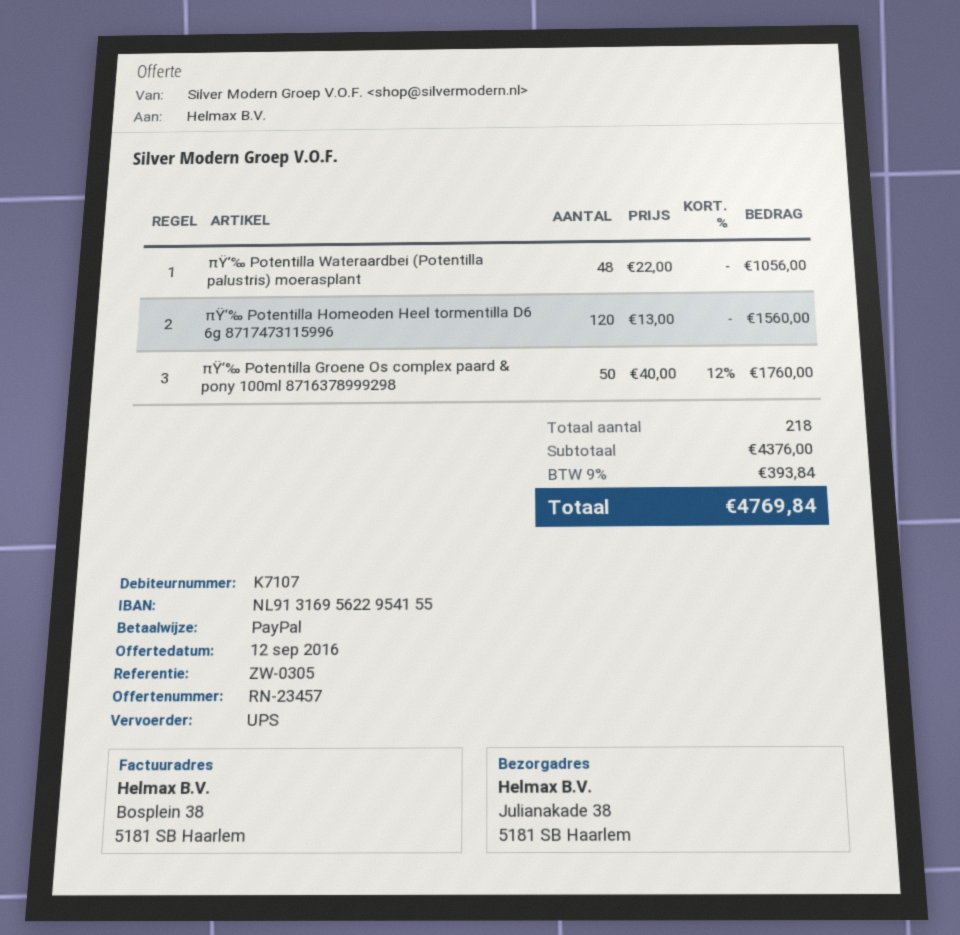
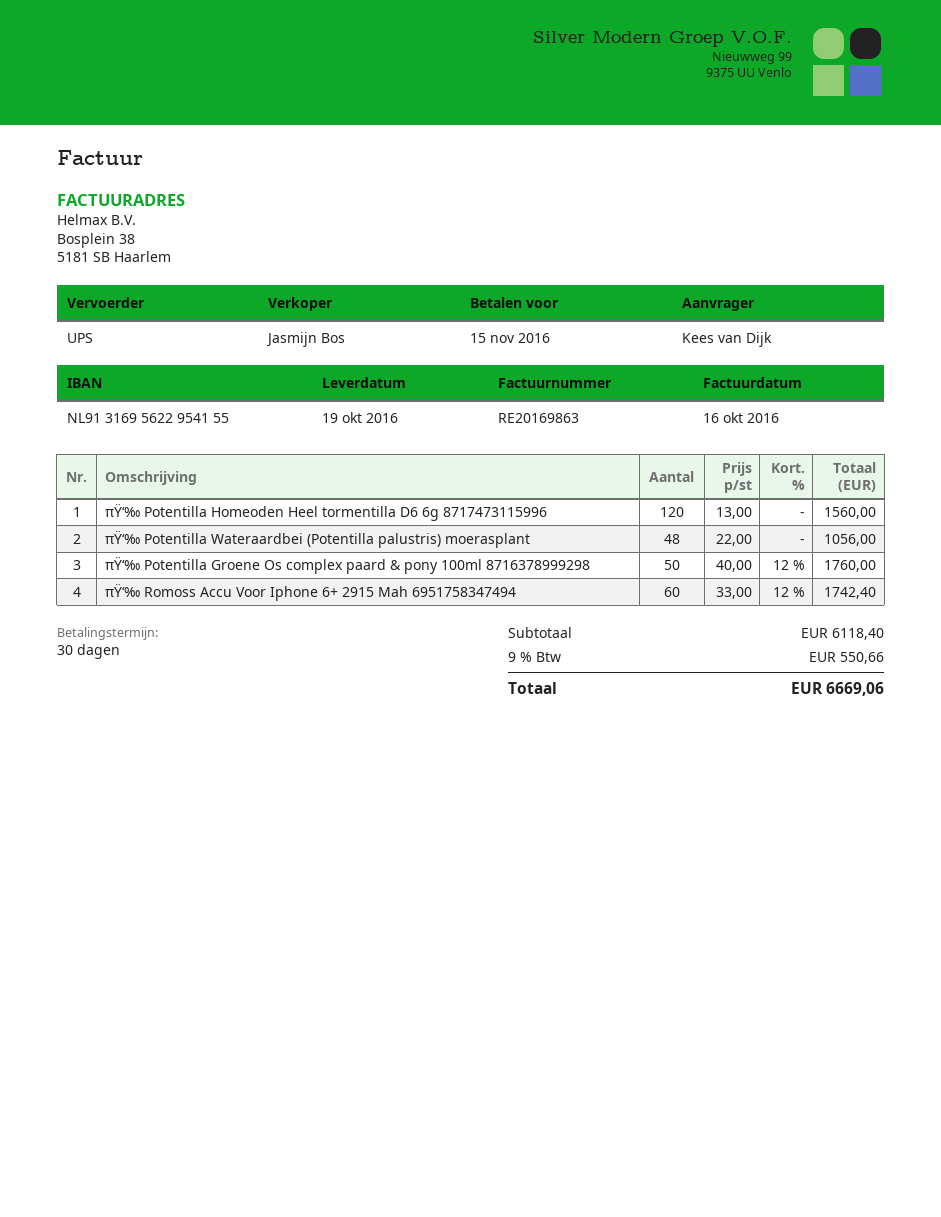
πŸ‘‰ Romoss Accu Voor Iphone 6+ 2915 Mah 6951758347494: none -> 60 x 33.00 - 12% = 1742.40
subtotal: 4376.00 -> 6118.40
tax: 9% = 393.84 -> 9% = 550.66
total: 4769.84 -> 6669.06

